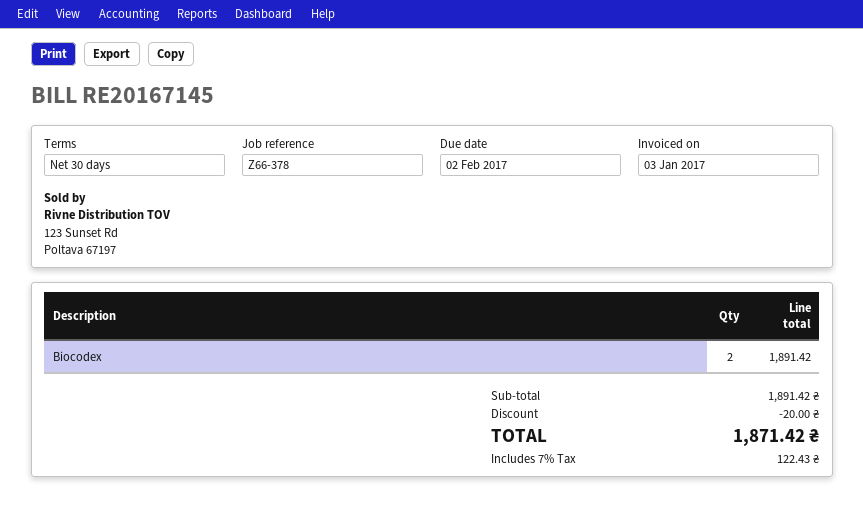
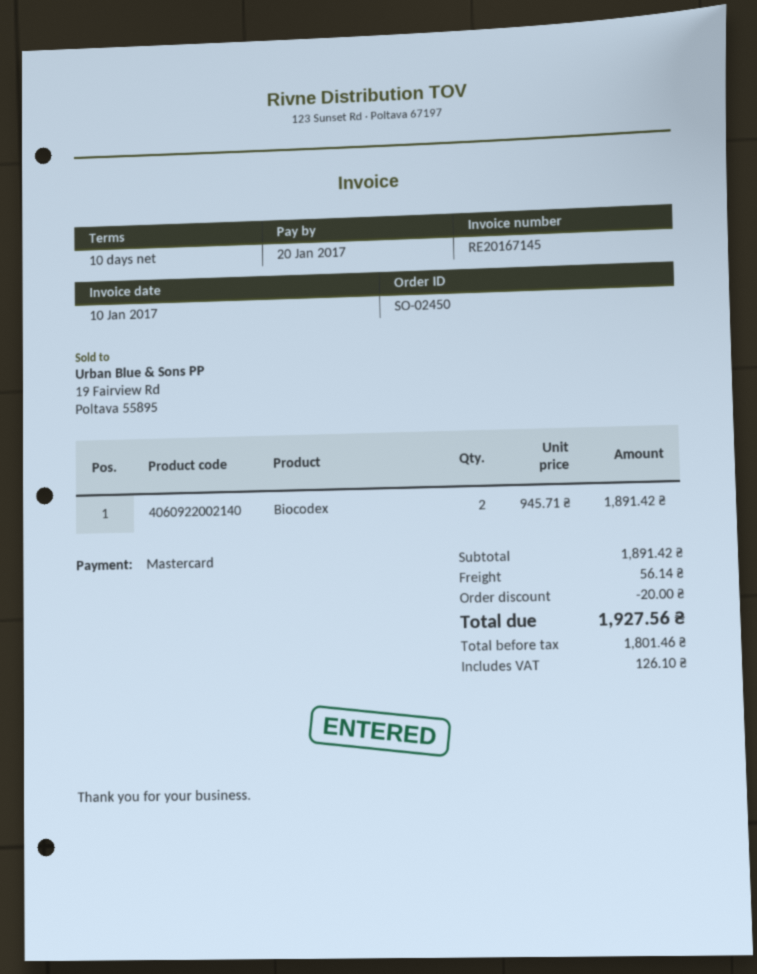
invoice date: 2017-01-03 -> 2017-01-10
payment terms: 30 days -> 10 days
due date: 2017-02-02 -> 2017-01-20
shipping: none -> 56.14
tax: 122.43 -> 126.10
total: 1871.42 -> 1927.56

